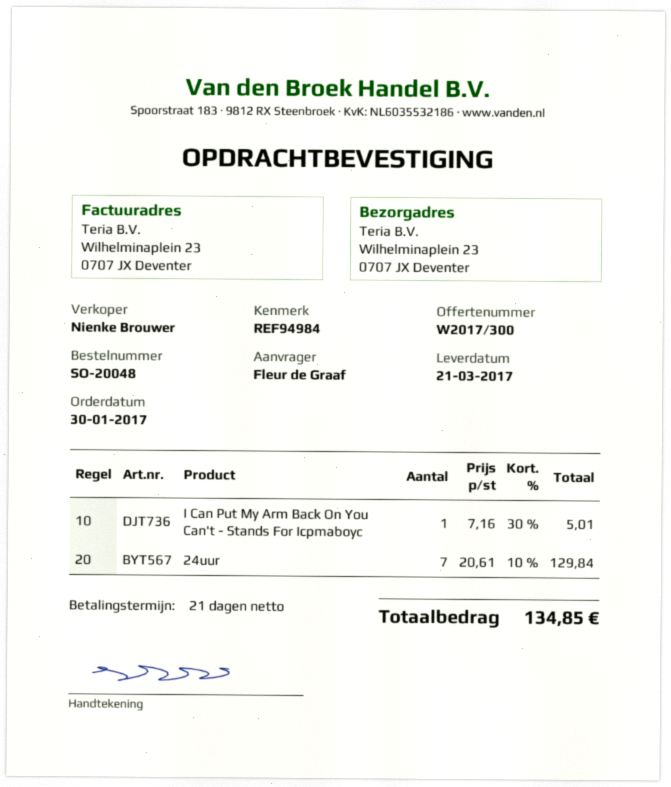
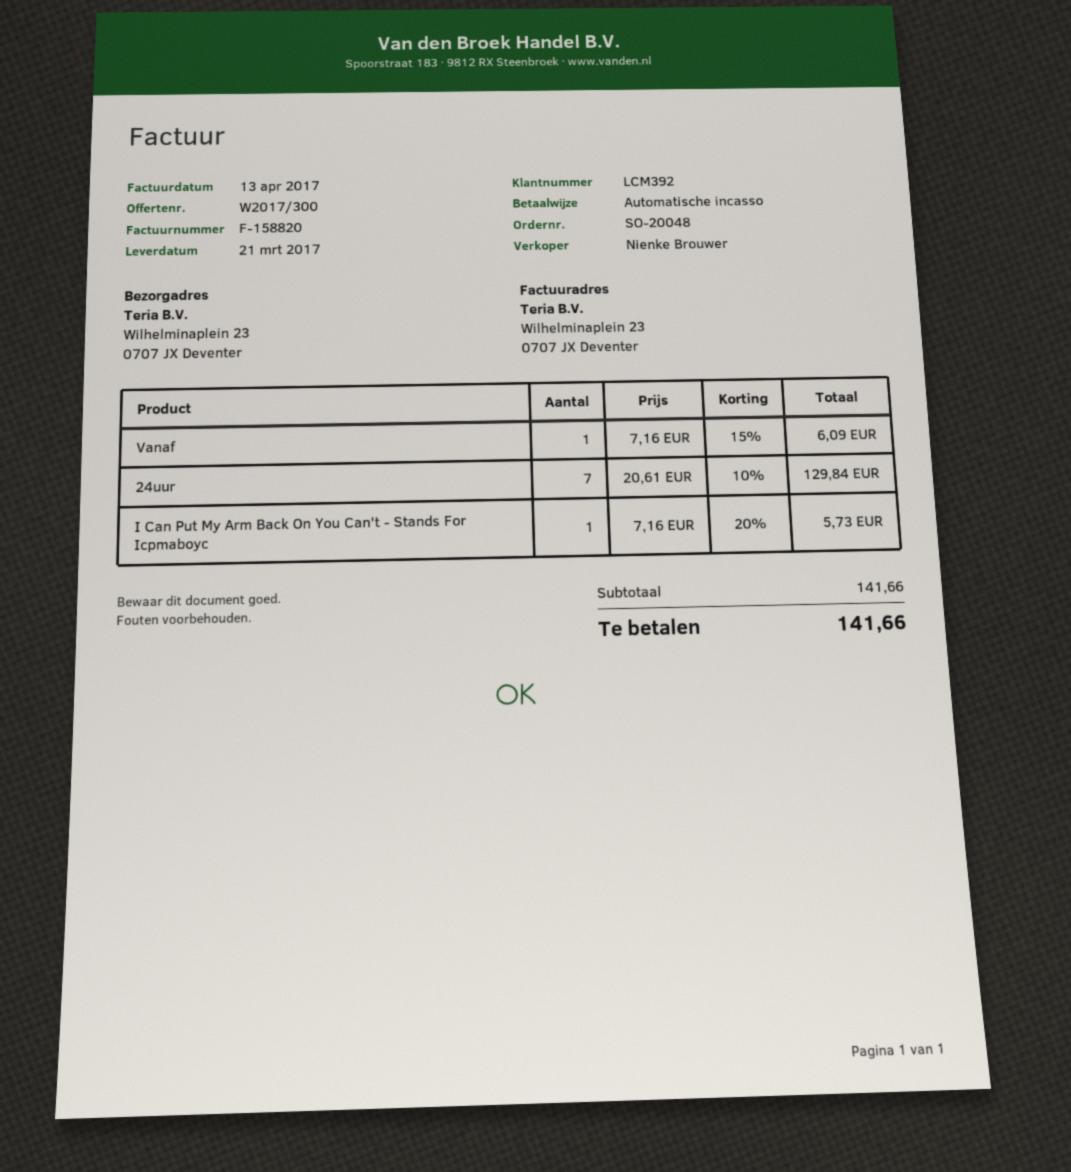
I Can Put My Arm Back On You Can't - Stands For Icpmaboyc: 1 x 7.16 - 30% = 5.01 -> 1 x 7.16 - 20% = 5.73
Vanaf: none -> 1 x 7.16 - 15% = 6.09
total: 134.85 -> 141.66

